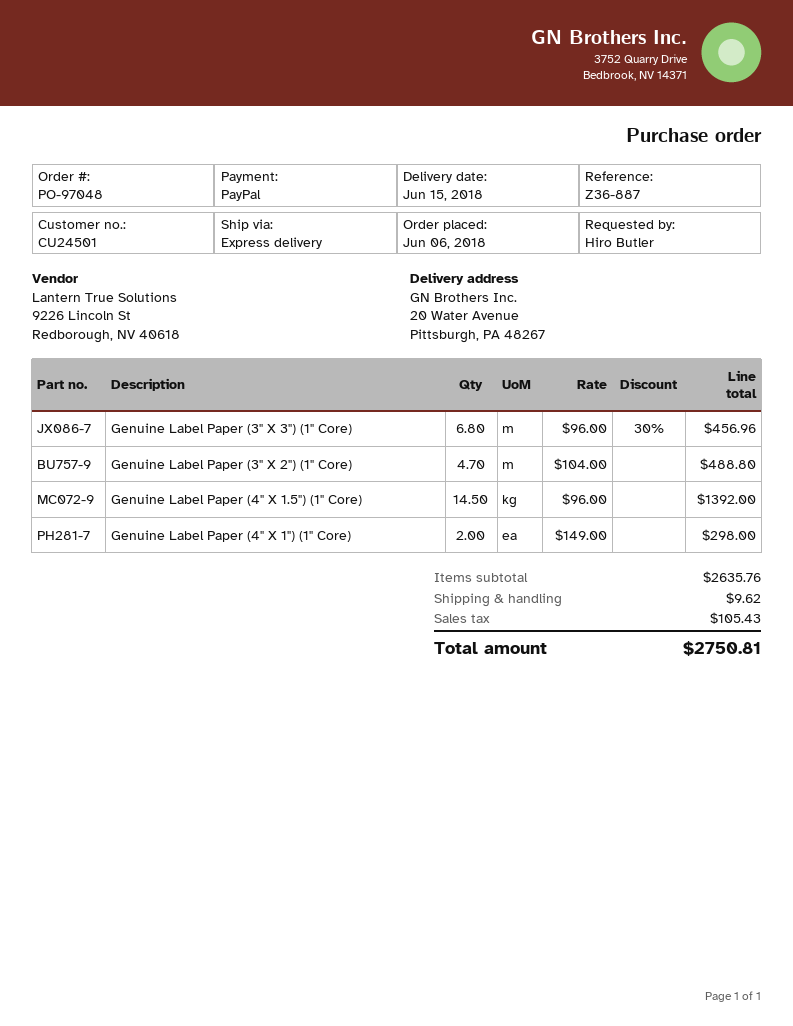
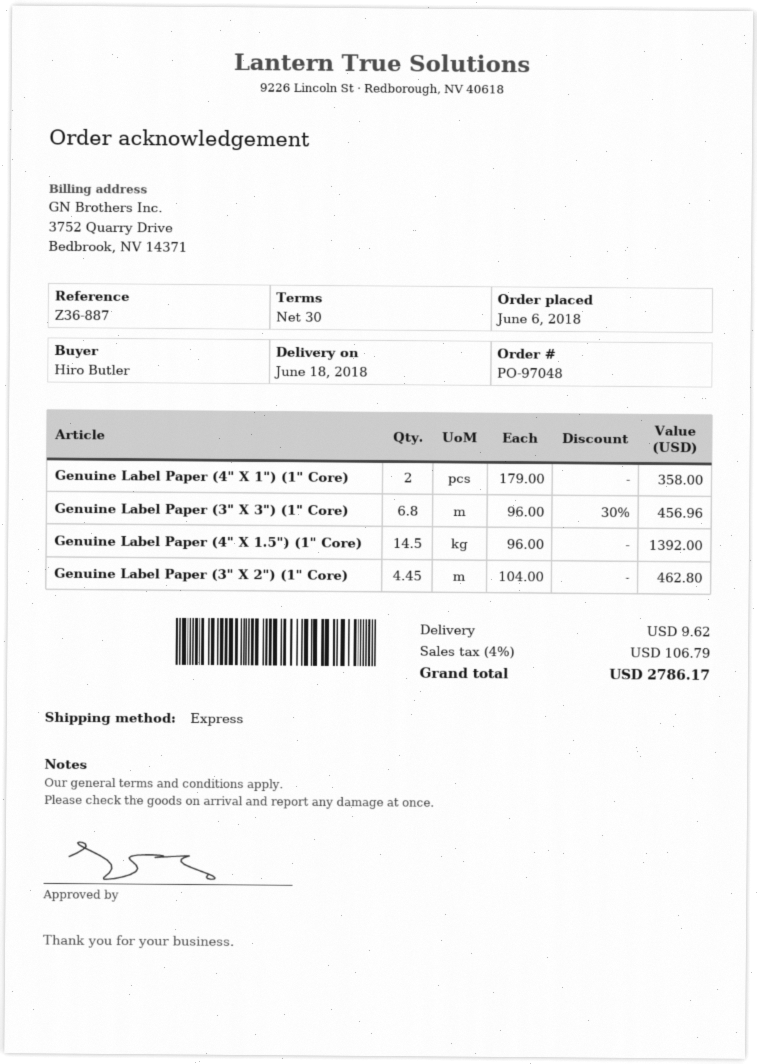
delivery date: 2018-06-15 -> 2018-06-18
Genuine Label Paper (3" X 2") (1" Core): 4.7 x 104.00 = 488.80 -> 4.45 x 104.00 = 462.80
Genuine Label Paper (4" X 1") (1" Core): 2 x 149.00 = 298.00 -> 2 x 179.00 = 358.00
tax: 105.43 -> 106.79
total: 2750.81 -> 2786.17

